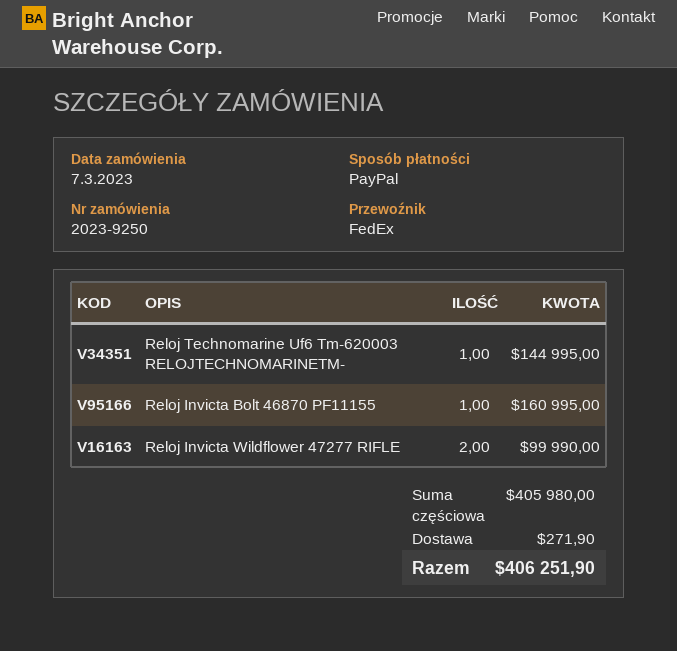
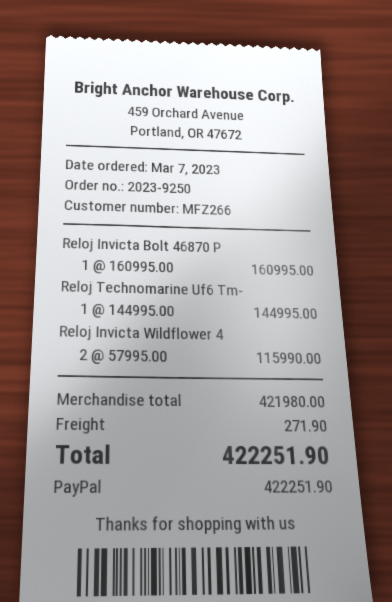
Reloj Invicta Wildflower 47277 RIFLE: 2 for 99990.00 -> 2 for 115990.00
subtotal: 405980.00 -> 421980.00
total: 406251.90 -> 422251.90

